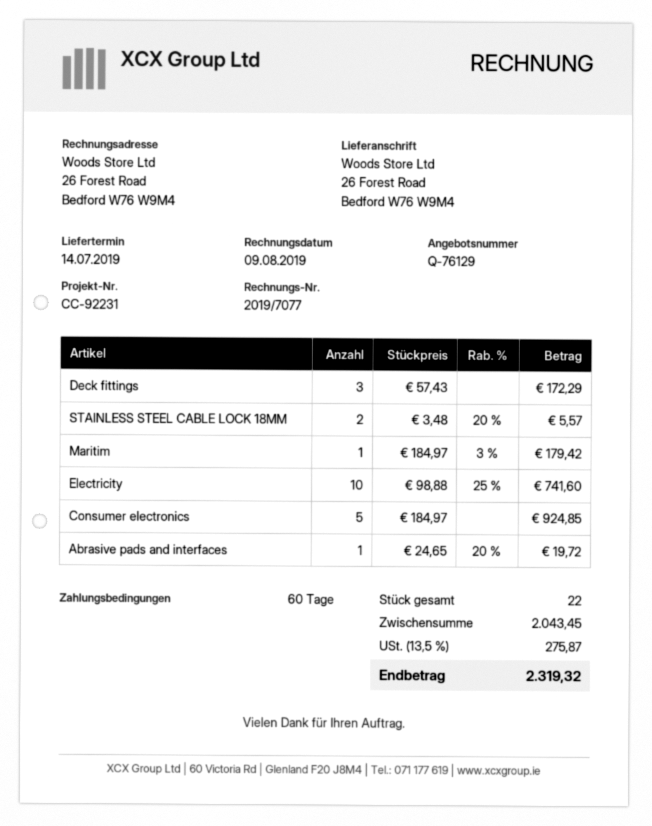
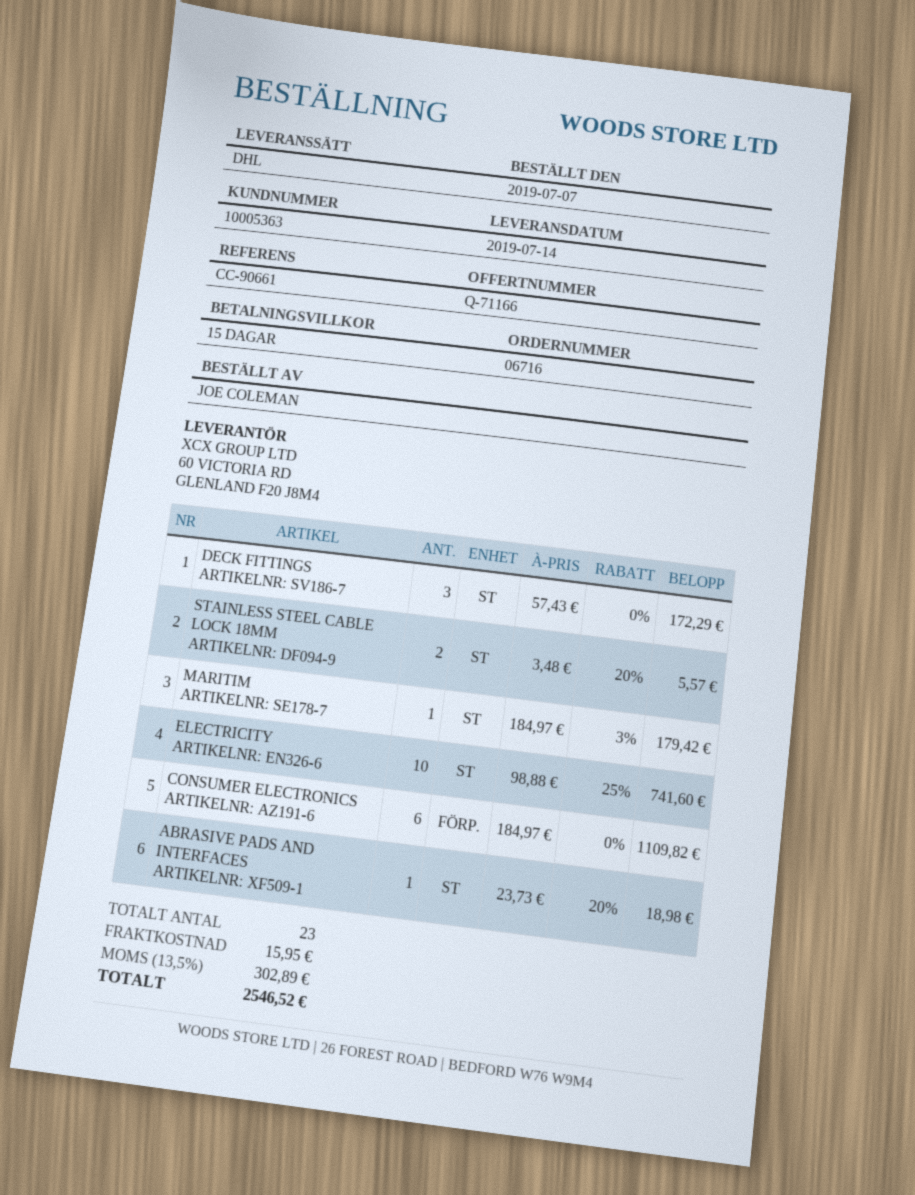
quote number: Q-76129 -> Q-71166
payment terms: 60 days -> 15 days
reference: CC-92231 -> CC-90661
Consumer electronics: 5 x 184.97 = 924.85 -> 6 x 184.97 = 1109.82
Abrasive pads and interfaces: 1 x 24.65 - 20% = 19.72 -> 1 x 23.73 - 20% = 18.98
total quantity: 22 -> 23
shipping: none -> 15.95
tax: 13.5% = 275.87 -> 13.5% = 302.89
total: 2319.32 -> 2546.52

